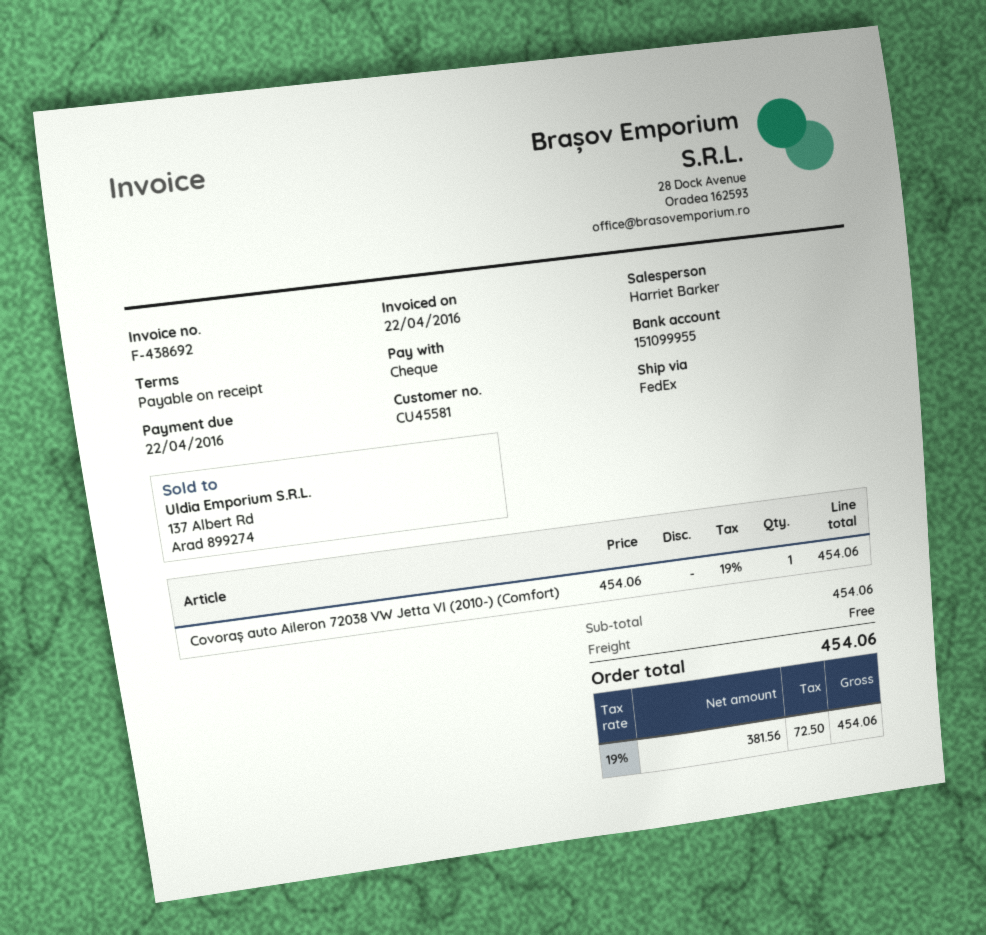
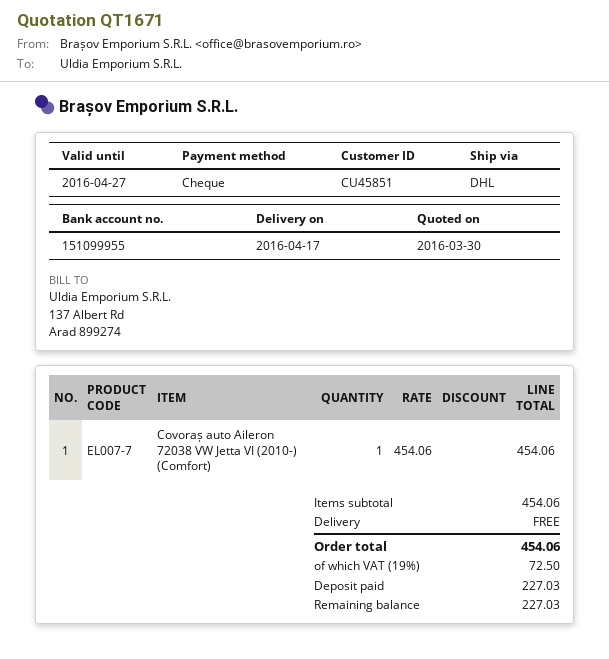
customer number: CU45581 -> CU45851
shipping method: FedEx -> DHL

